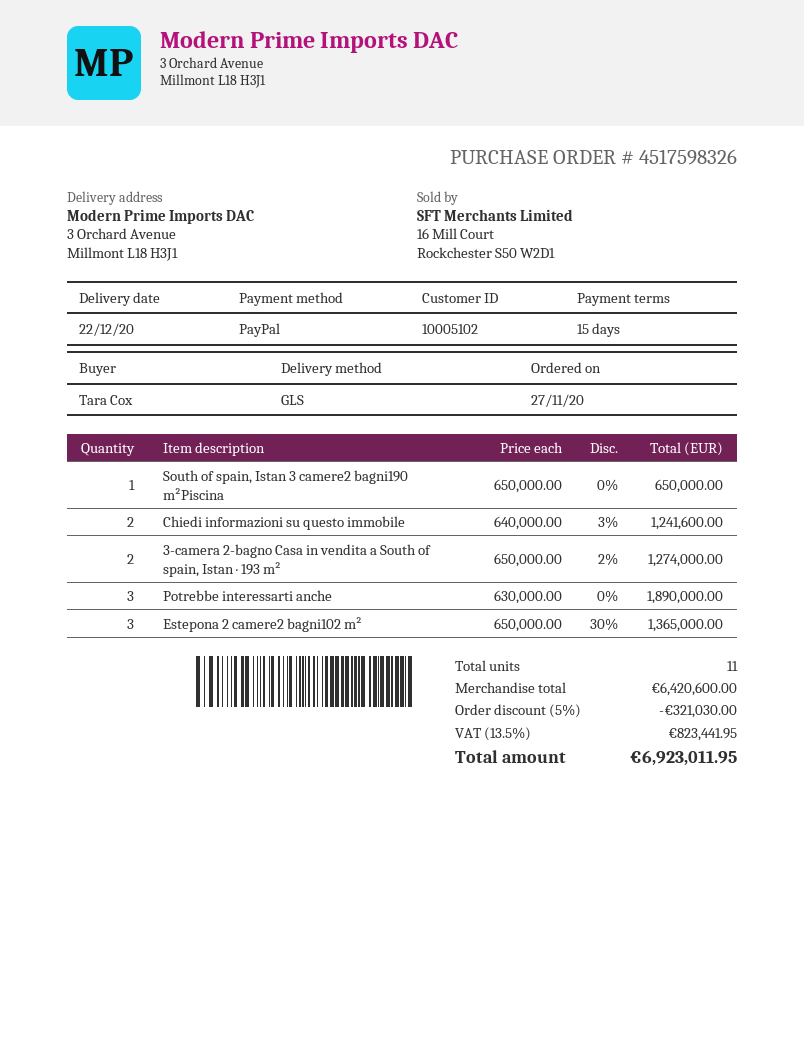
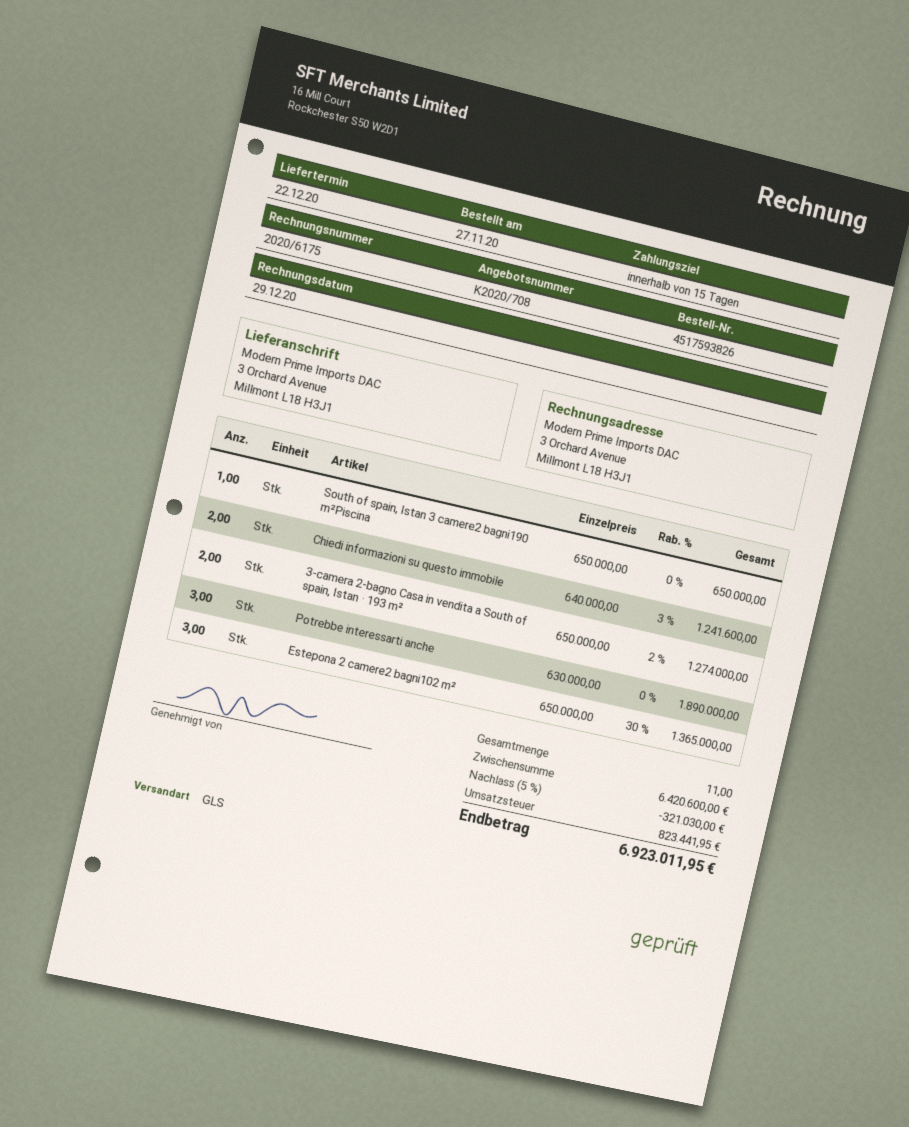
order number: 4517598326 -> 4517593826

